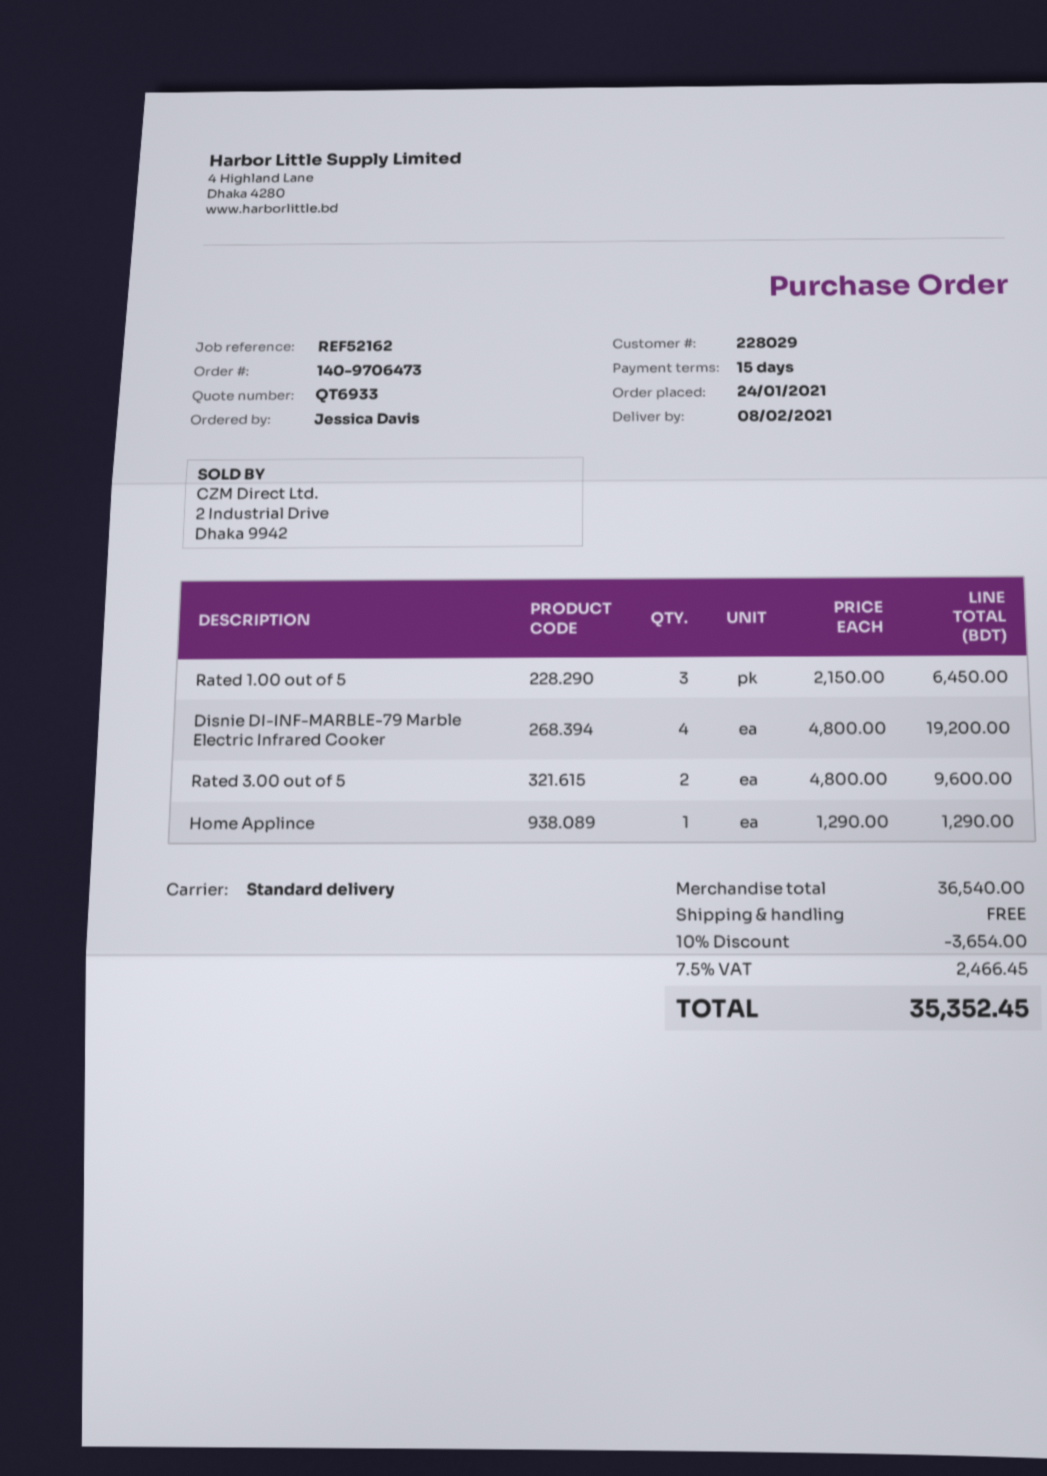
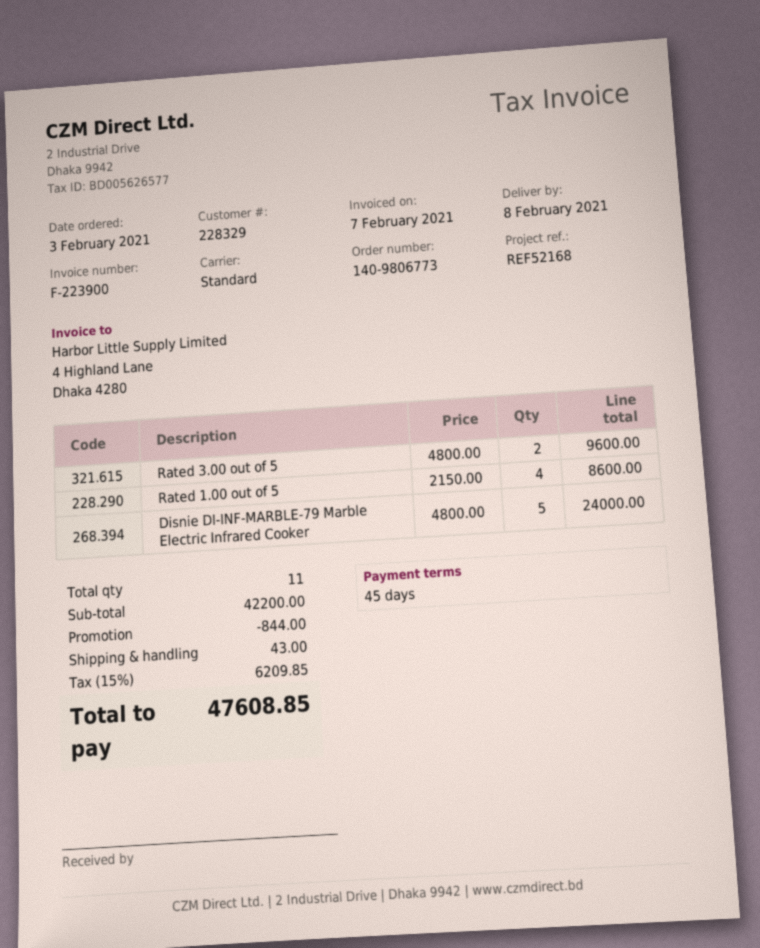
order number: 140-9706473 -> 140-9806773
order date: 2021-01-24 -> 2021-02-03
payment terms: 15 days -> 45 days
customer number: 228029 -> 228329
reference: REF52162 -> REF52168
Rated 1.00 out of 5: 3 x 2150.00 = 6450.00 -> 4 x 2150.00 = 8600.00
Disnie DI-INF-MARBLE-79 Marble Electric Infrared Cooker: 4 x 4800.00 = 19200.00 -> 5 x 4800.00 = 24000.00
Home Applince: 1 x 1290.00 = 1290.00 -> none
subtotal: 36540.00 -> 42200.00
discount: 3654.00 -> 844.00
shipping: 0.00 -> 43.00
tax: 7.5% = 2466.45 -> 15% = 6209.85
total: 35352.45 -> 47608.85

